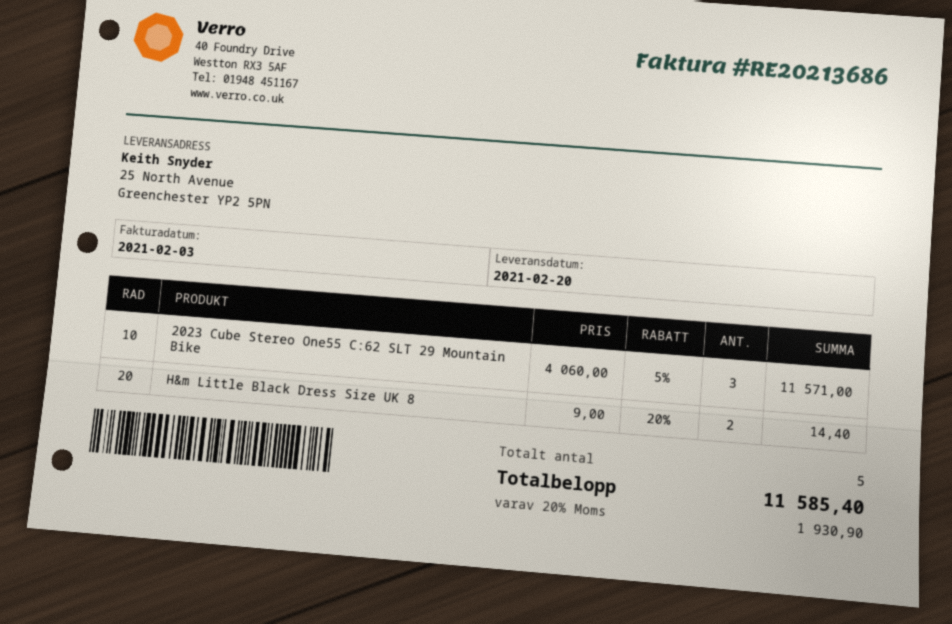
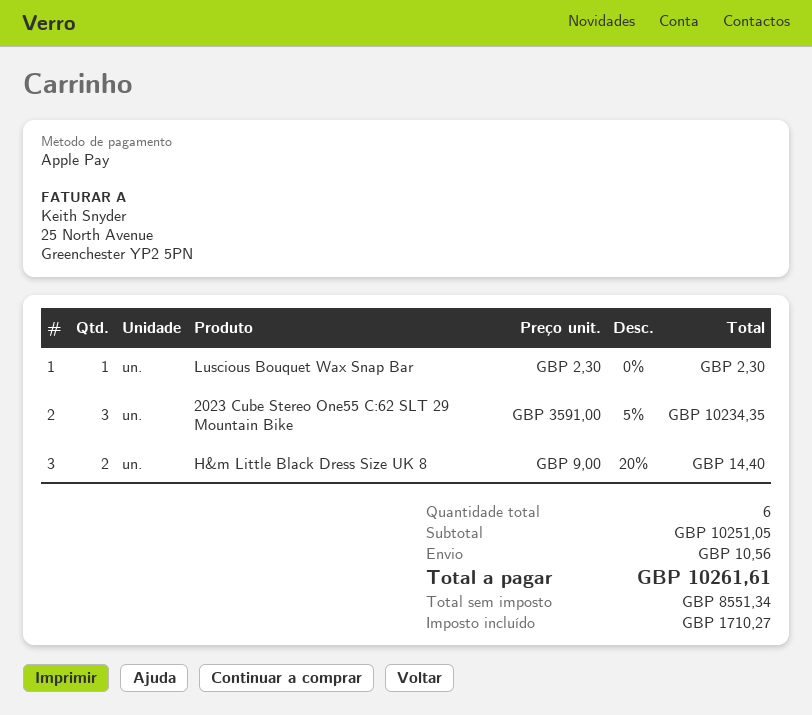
2023 Cube Stereo One55 C:62 SLT 29 Mountain Bike: 3 x 4060.00 - 5% = 11571.00 -> 3 x 3591.00 - 5% = 10234.35
Luscious Bouquet Wax Snap Bar: none -> 1 x 2.30 = 2.30
total quantity: 5 -> 6
shipping: none -> 10.56
tax: 1930.90 -> 1710.27
total: 11585.40 -> 10261.61

